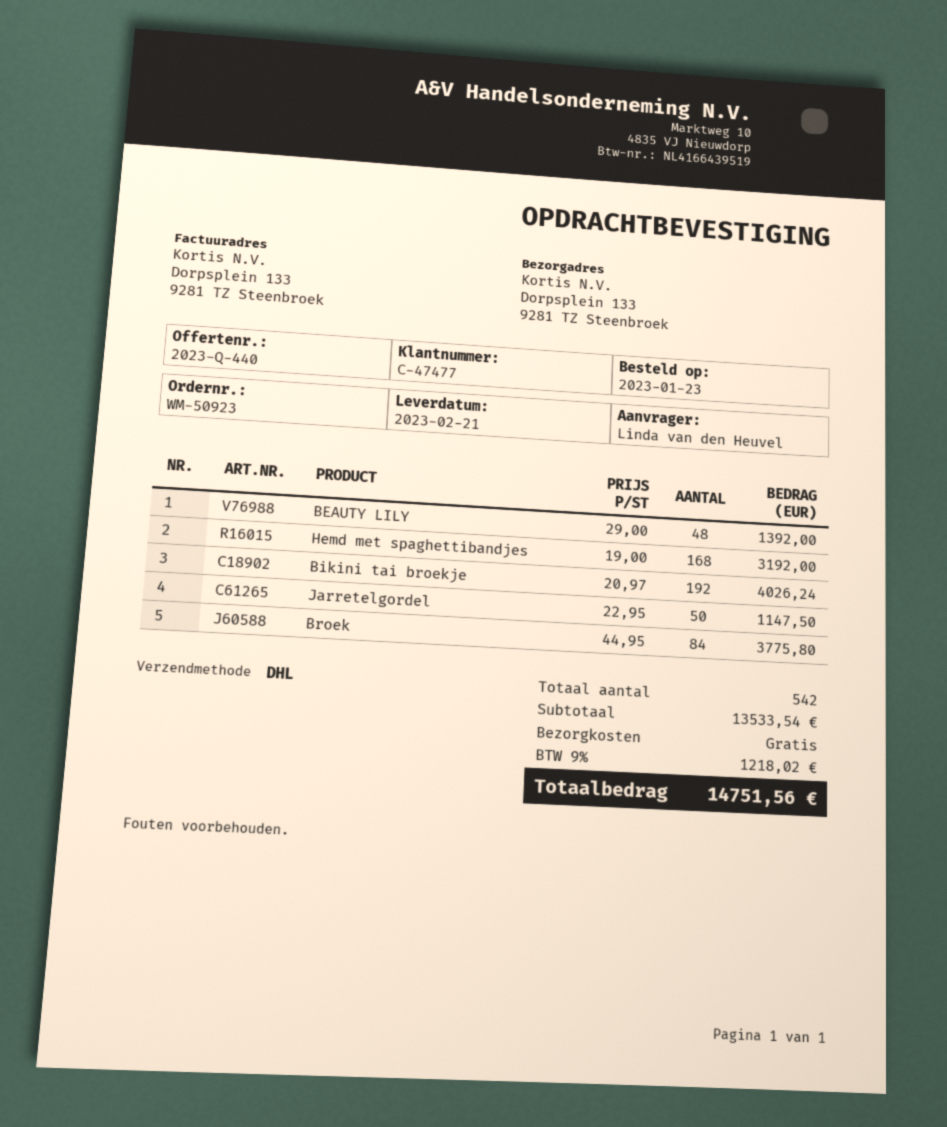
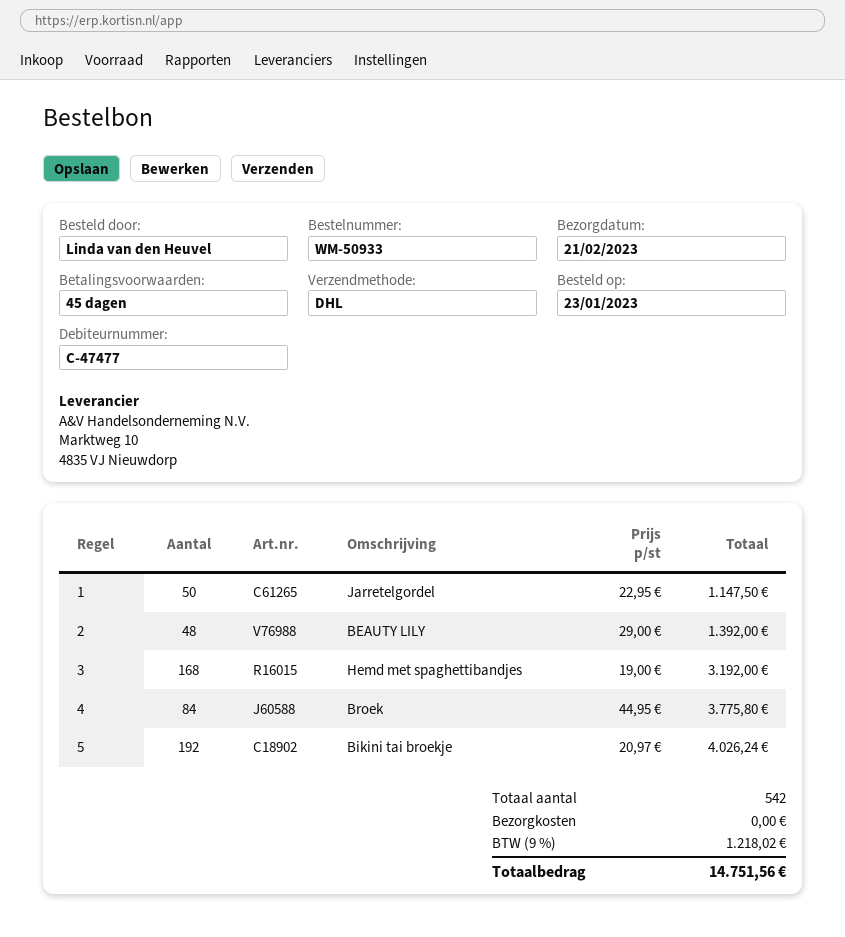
order number: WM-50923 -> WM-50933

